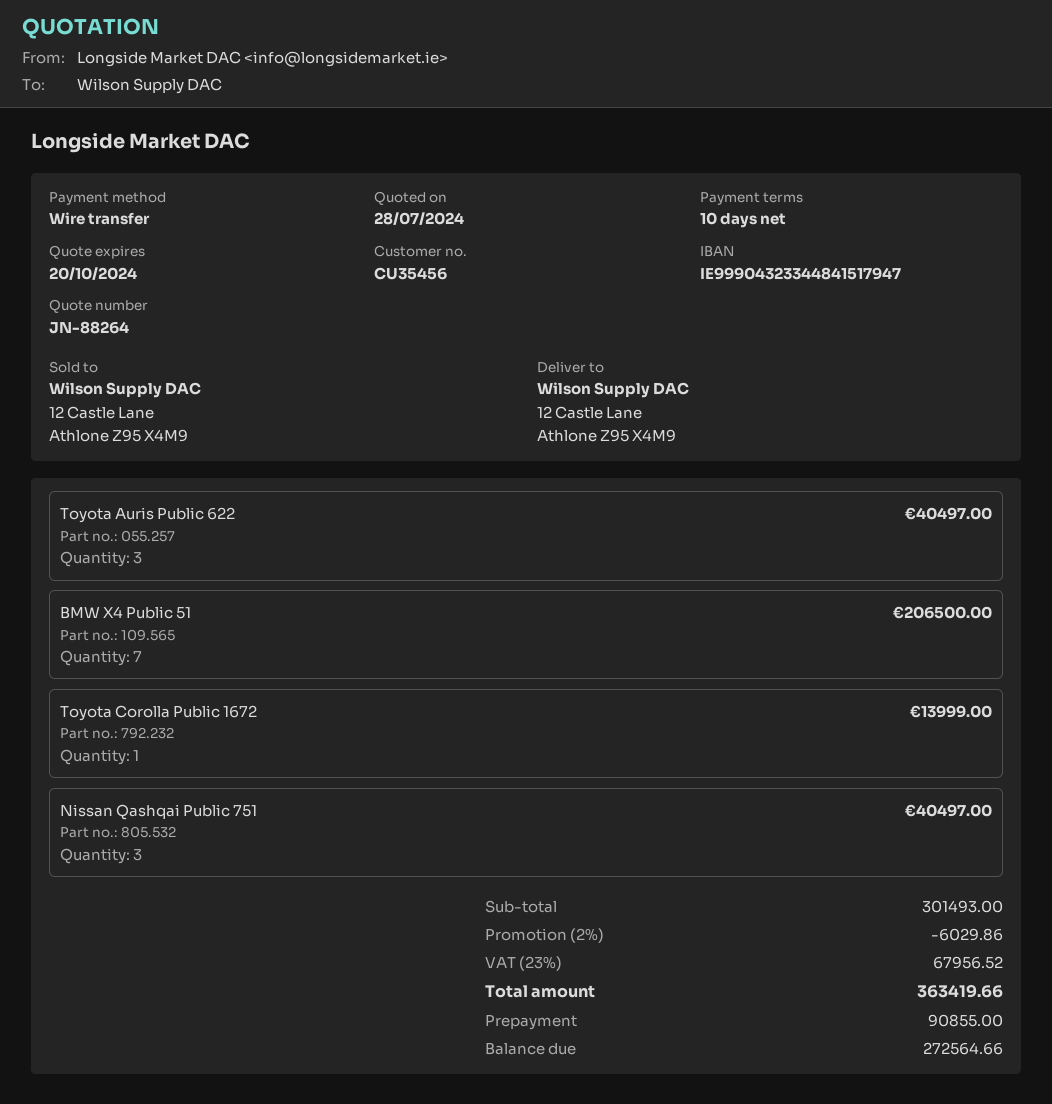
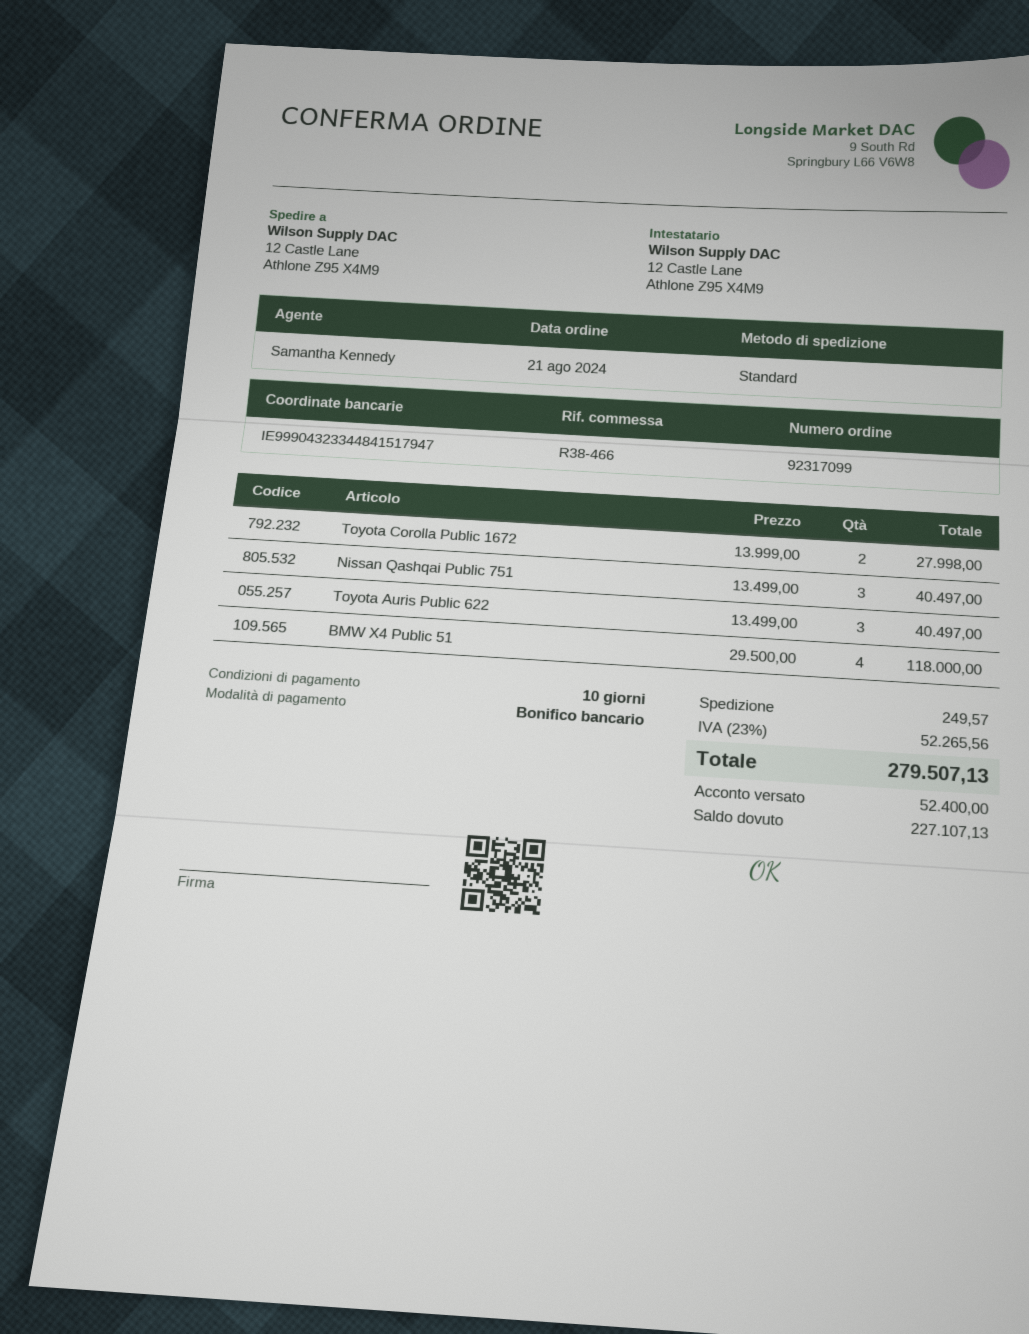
BMW X4 Public 51: 7 for 206500.00 -> 4 for 118000.00
Toyota Corolla Public 1672: 1 for 13999.00 -> 2 for 27998.00
discount: 2% = 6029.86 -> none
shipping: none -> 249.57
tax: 23% = 67956.52 -> 23% = 52265.56
total: 363419.66 -> 279507.13
deposit: 90855.00 -> 52400.00
balance: 272564.66 -> 227107.13

